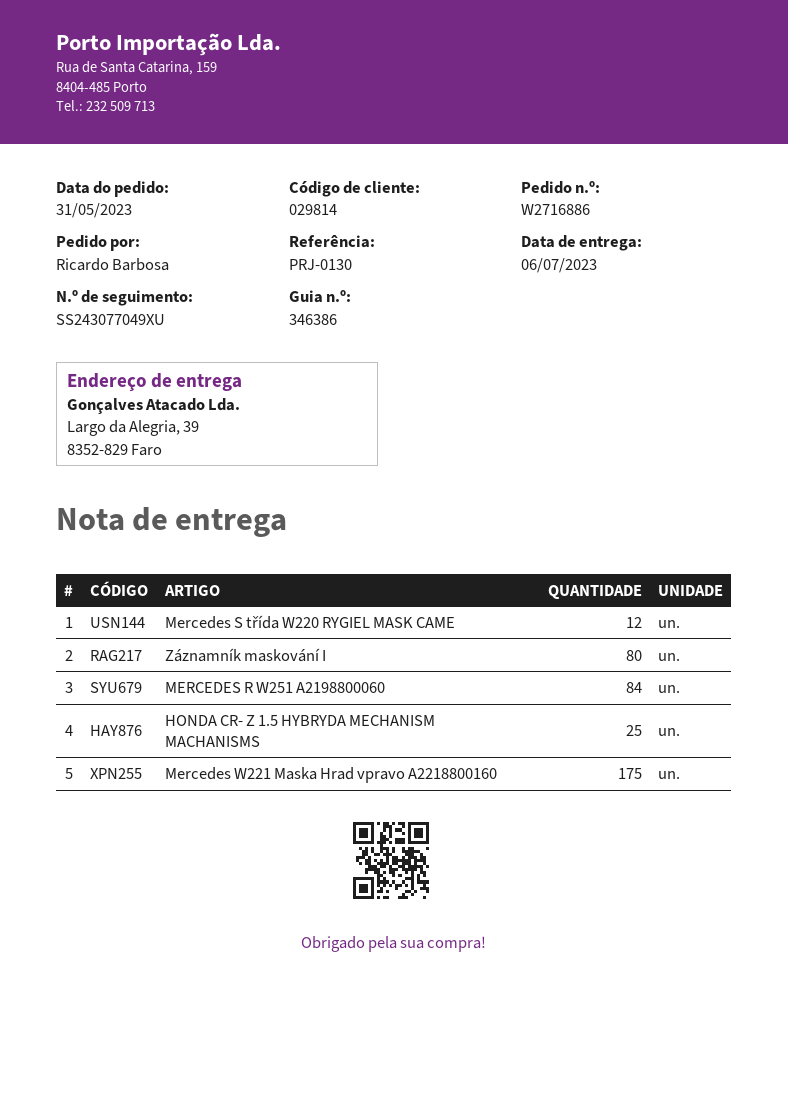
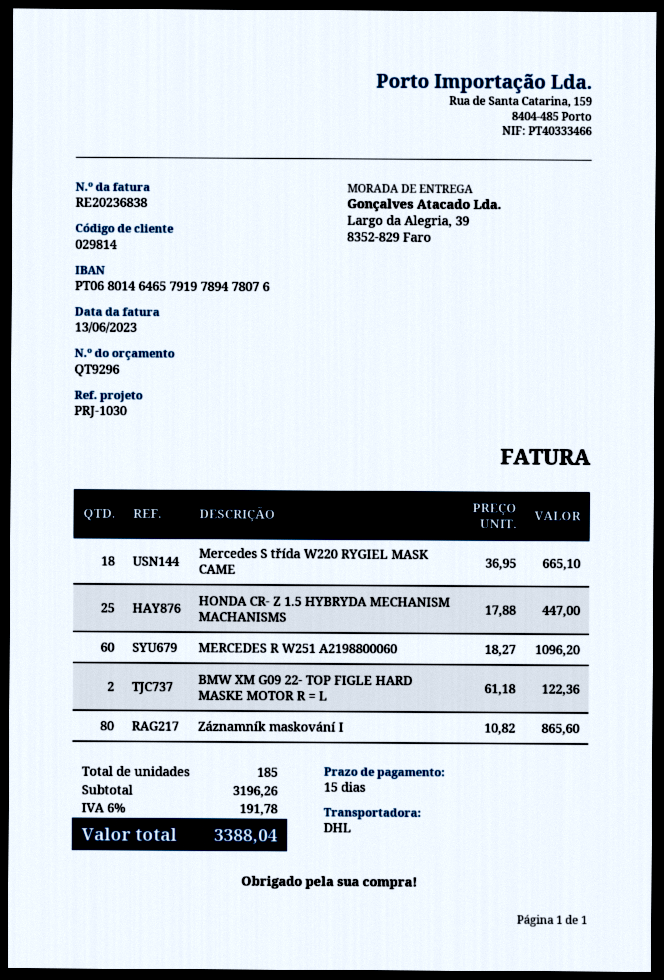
reference: PRJ-0130 -> PRJ-1030
Mercedes S třída W220 RYGIEL MASK CAME: 12 -> 18
MERCEDES R W251 A2198800060: 84 -> 60
Mercedes W221 Maska Hrad vpravo A2218800160: 175 -> none
BMW XM G09 22- TOP FIGLE HARD MASKE MOTOR R = L: none -> 2

